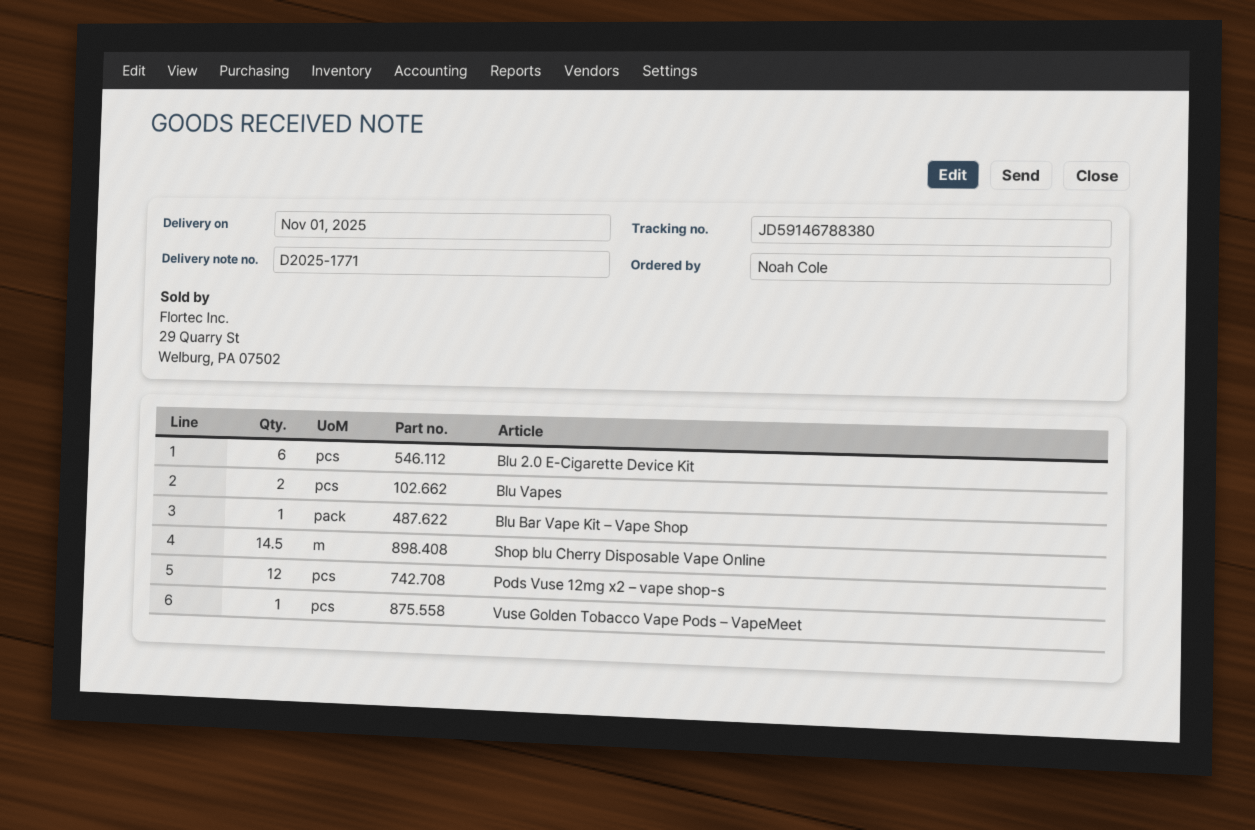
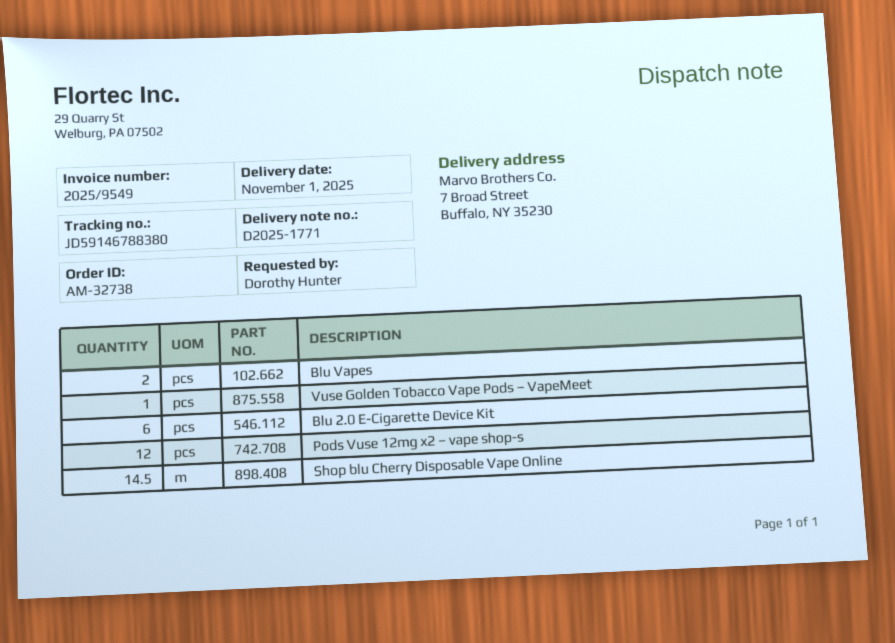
ordered by: Noah Cole -> Dorothy Hunter
Blu Bar Vape Kit – Vape Shop: 1 -> none

